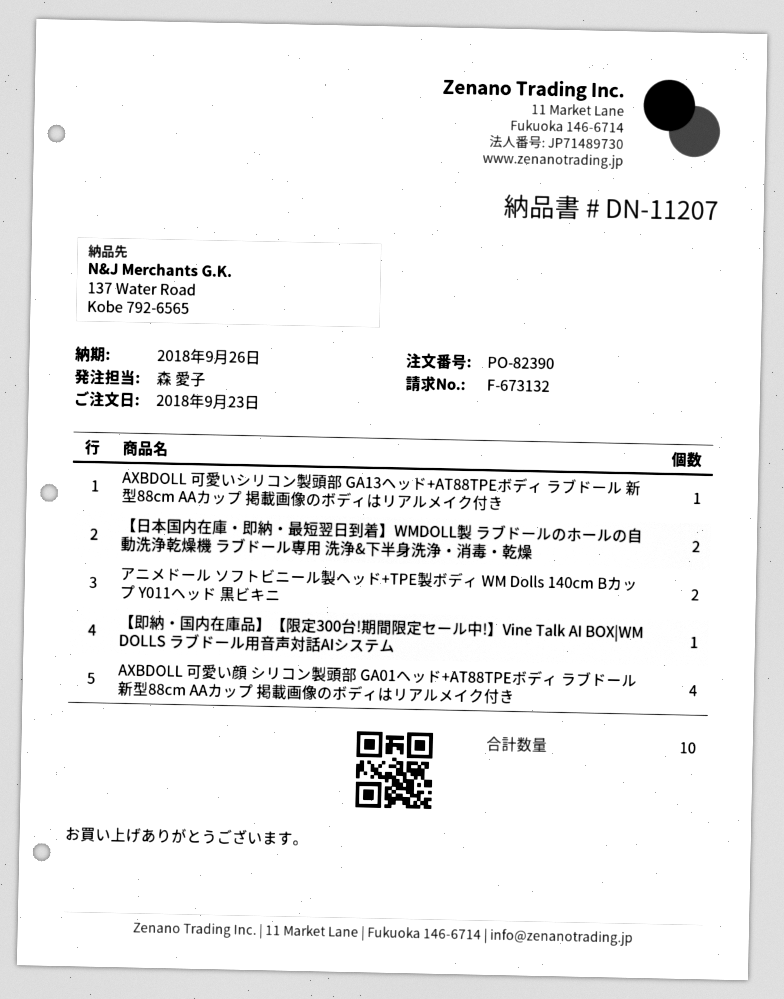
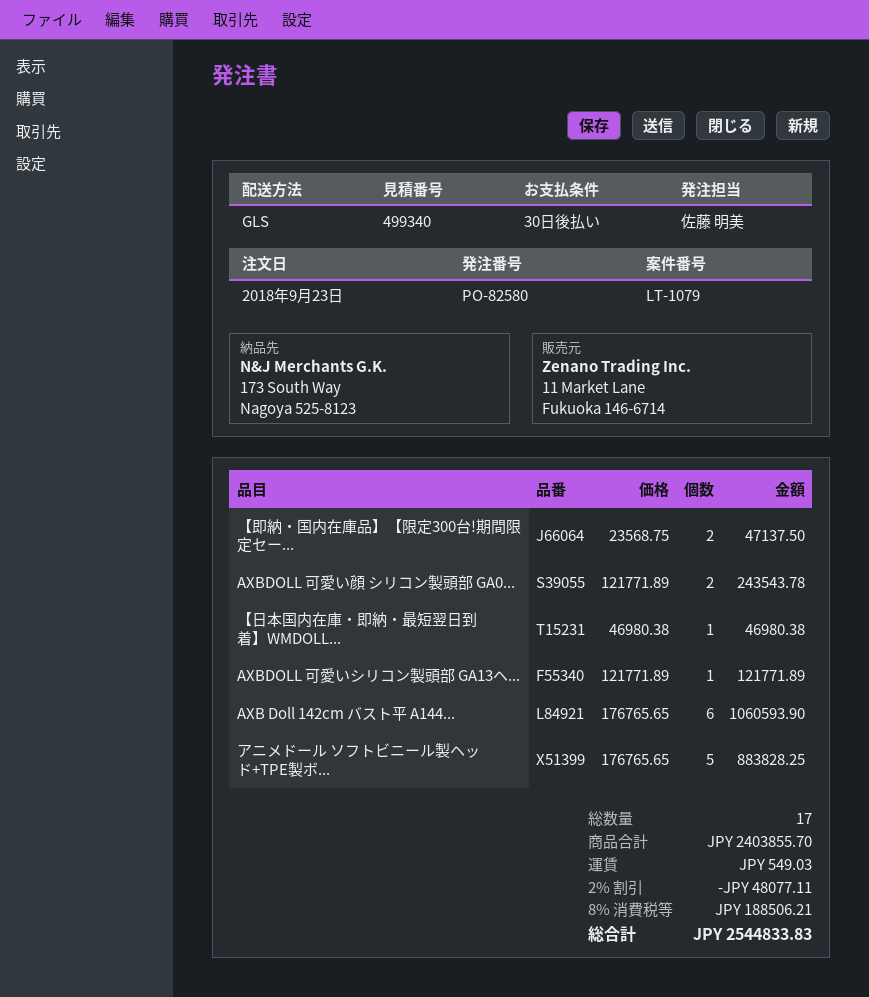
order number: PO-82390 -> PO-82580
ordered by: 森 愛子 -> 佐藤 明美
ship to: 137 Water Road, Kobe 792-6565 -> 173 South Way, Nagoya 525-8123
【日本国内在庫・即納・最短翌日到着】WMDOLL製 ラブドールのホールの自動洗浄乾燥機 ラブドール専用 洗浄&下半身洗浄・消毒・乾燥: 2 -> 1
アニメドール ソフトビニール製ヘッド+TPE製ボディ WM Dolls 140cm Bカップ Y011ヘッド 黒ビキニ: 2 -> 5
【即納・国内在庫品】【限定300台!期間限定セール中!】Vine Talk AI BOX|WM DOLLS ラブドール用音声対話AIシステム: 1 -> 2
AXBDOLL 可愛い顔 シリコン製頭部 GA01ヘッド+AT88TPEボディ ラブドール 新型88cm AAカップ 掲載画像のボディはリアルメイク付き: 4 -> 2
AXB Doll 142cm バスト平 A144...: none -> 6
total quantity: 10 -> 17

